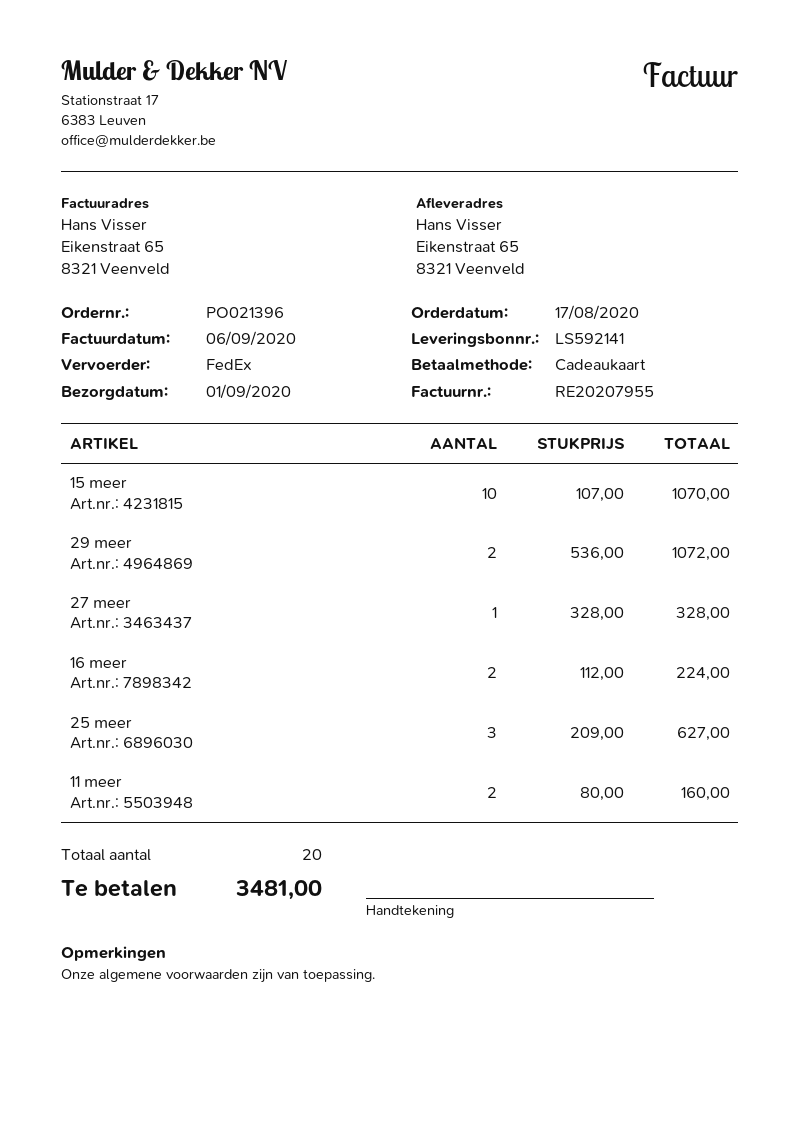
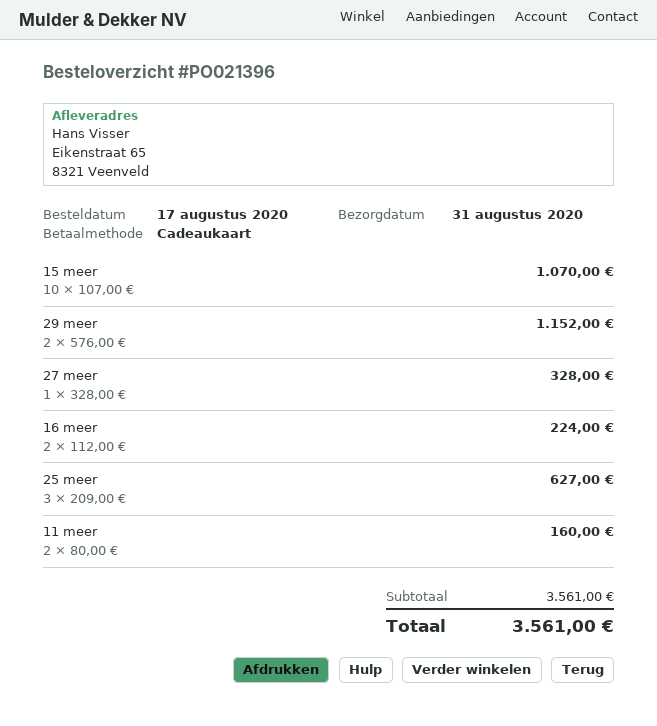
delivery date: 2020-09-01 -> 2020-08-31
29 meer: 2 x 536.00 = 1072.00 -> 2 x 576.00 = 1152.00
total: 3481.00 -> 3561.00

